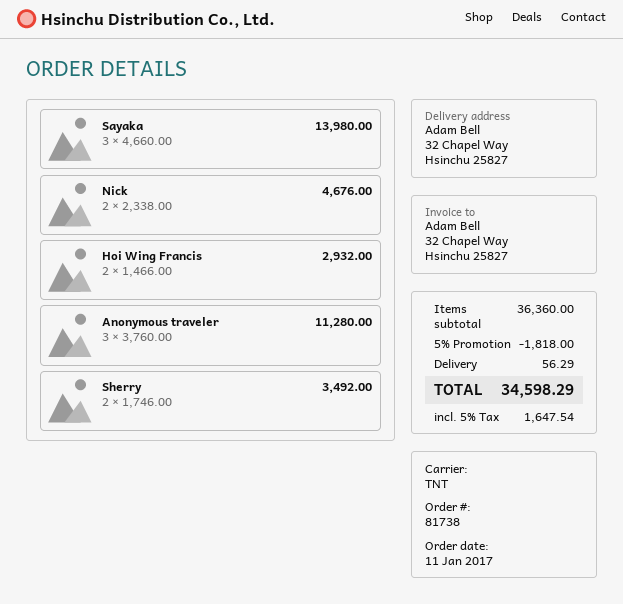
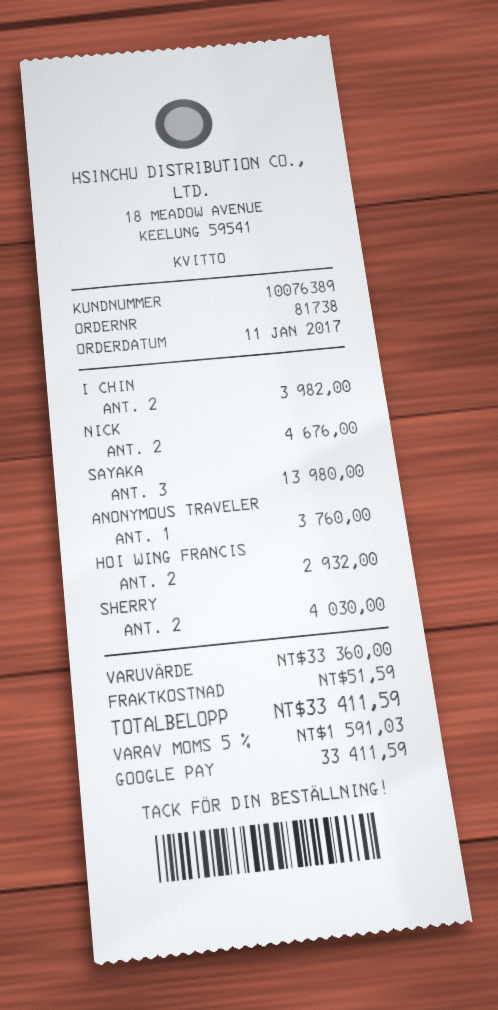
Anonymous traveler: 3 for 11280.00 -> 1 for 3760.00
Sherry: 2 for 3492.00 -> 2 for 4030.00
I CHIN: none -> 2 for 3982.00
subtotal: 36360.00 -> 33360.00
discount: 5% = 1818.00 -> none
shipping: 56.29 -> 51.59
tax: 5% = 1647.54 -> 5% = 1591.03
total: 34598.29 -> 33411.59

